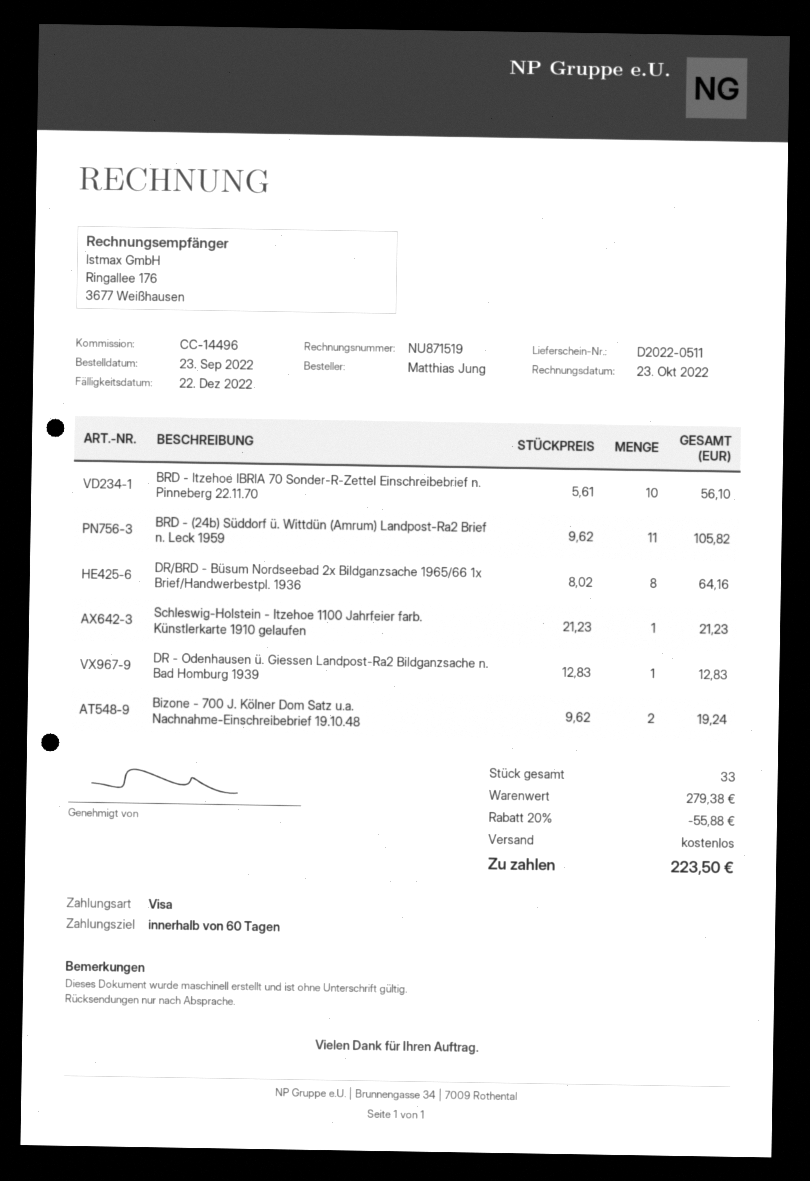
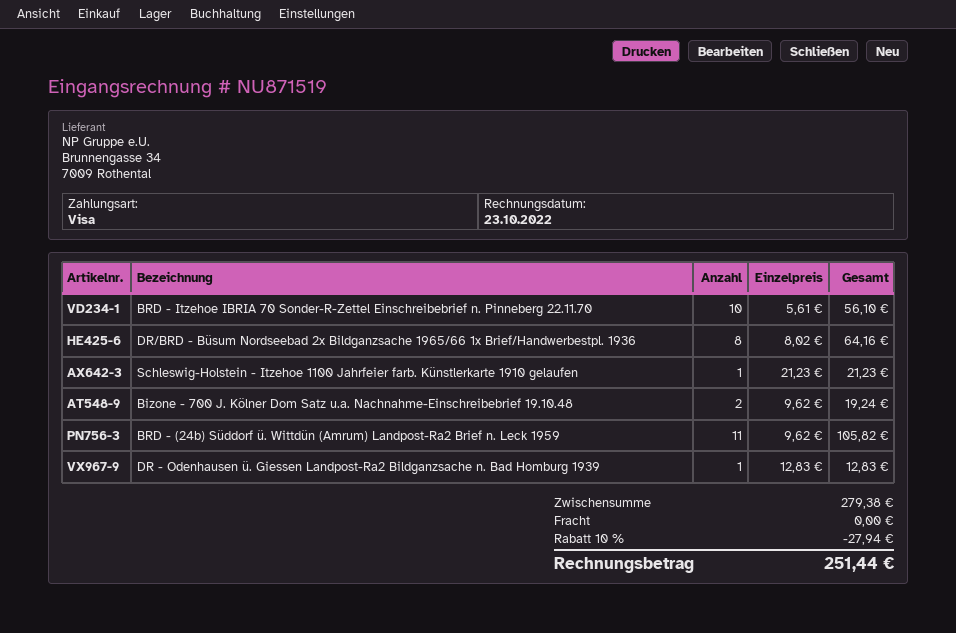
discount: 20% = 55.88 -> 10% = 27.94
total: 223.50 -> 251.44

